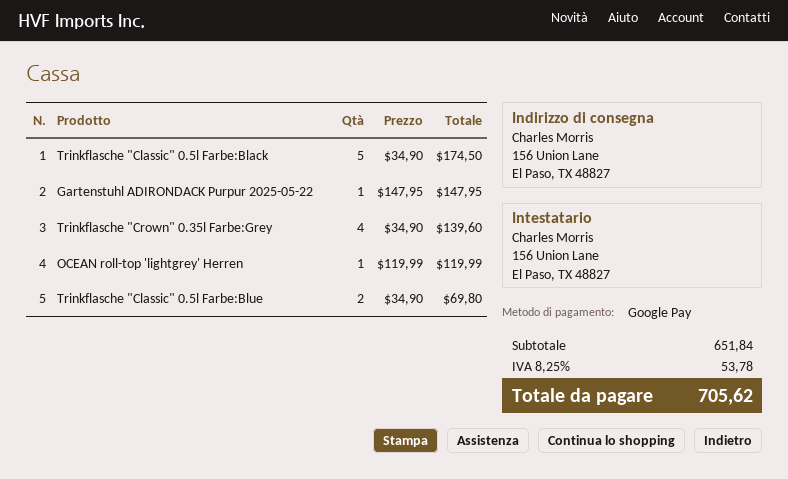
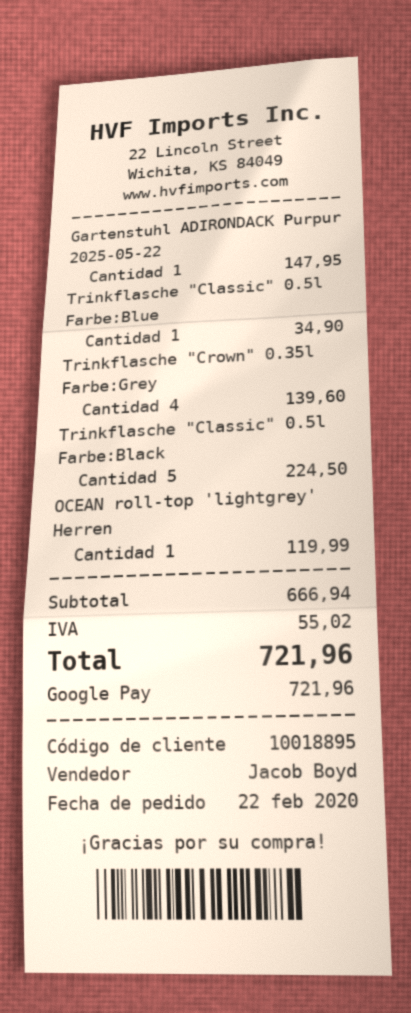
Trinkflasche "Classic" 0.5l Farbe:Black: 5 for 174.50 -> 5 for 224.50
Trinkflasche "Classic" 0.5l Farbe:Blue: 2 for 69.80 -> 1 for 34.90
subtotal: 651.84 -> 666.94
tax: 53.78 -> 55.02
total: 705.62 -> 721.96

